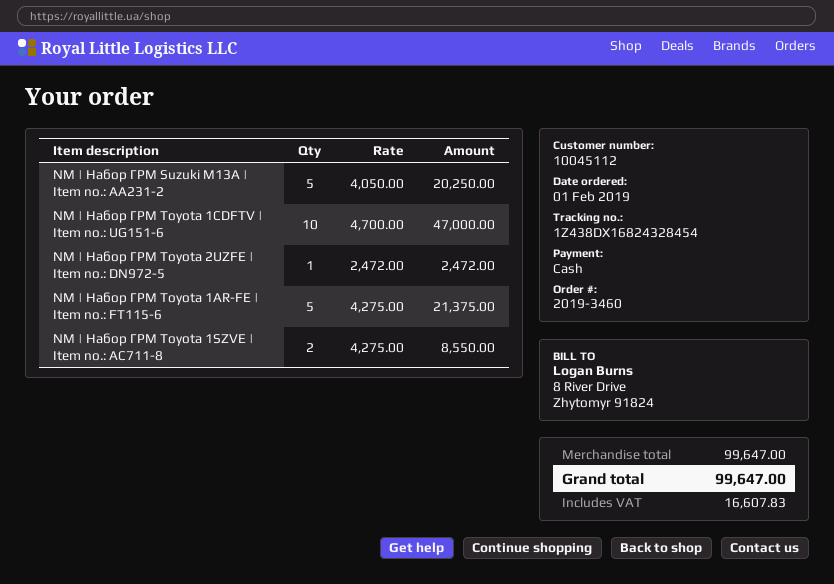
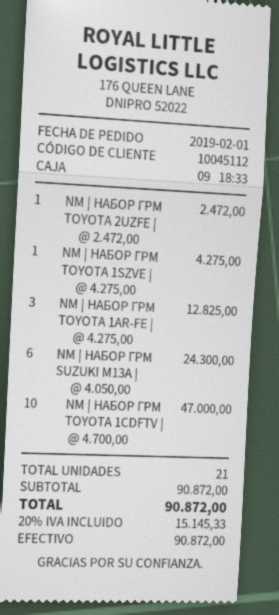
NM | Набор ГРМ Suzuki M13A |: 5 x 4050.00 = 20250.00 -> 6 x 4050.00 = 24300.00
NM | Набор ГРМ Toyota 1AR-FE |: 5 x 4275.00 = 21375.00 -> 3 x 4275.00 = 12825.00
NM | Набор ГРМ Toyota 1SZVE |: 2 x 4275.00 = 8550.00 -> 1 x 4275.00 = 4275.00
subtotal: 99647.00 -> 90872.00
tax: 16607.83 -> 15145.33
total: 99647.00 -> 90872.00

